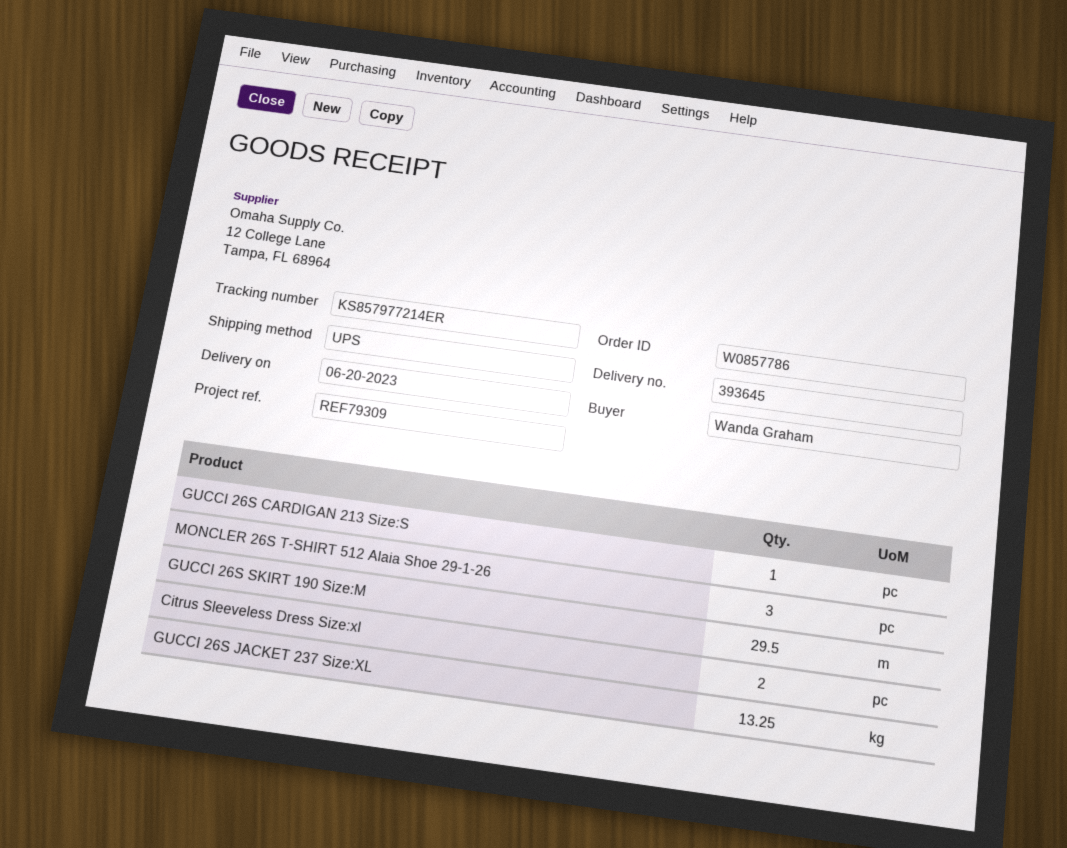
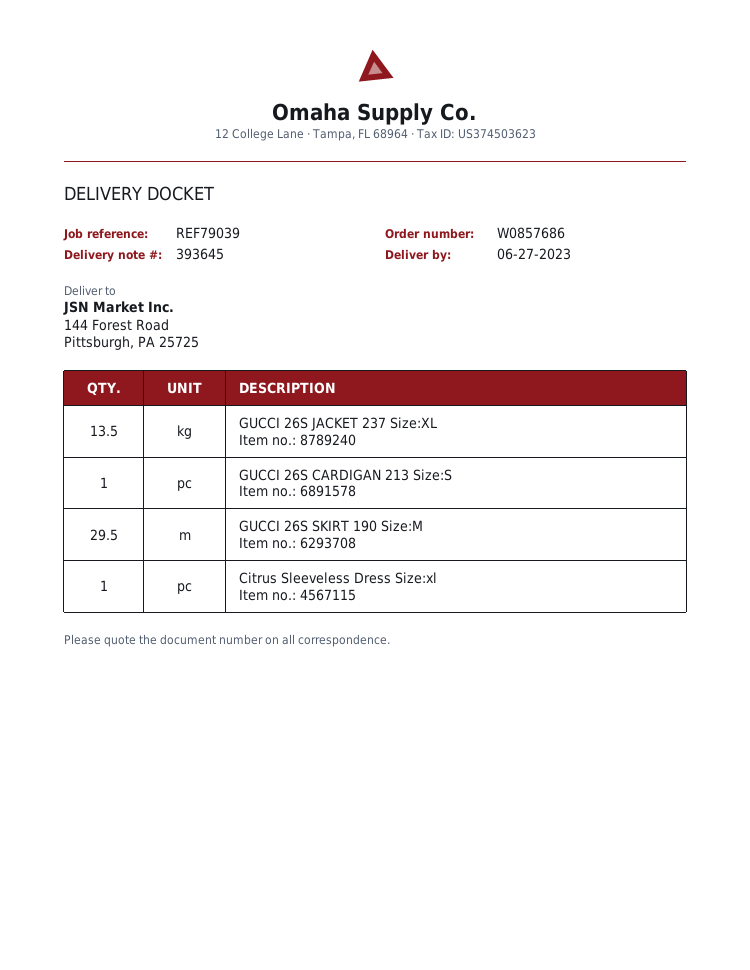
order number: W0857786 -> W0857686
delivery date: 2023-06-20 -> 2023-06-27
reference: REF79309 -> REF79039
MONCLER 26S T-SHIRT 512 Alaia Shoe 29-1-26: 3 -> none
Citrus Sleeveless Dress Size:xl: 2 -> 1
GUCCI 26S JACKET 237 Size:XL: 13.25 -> 13.5

